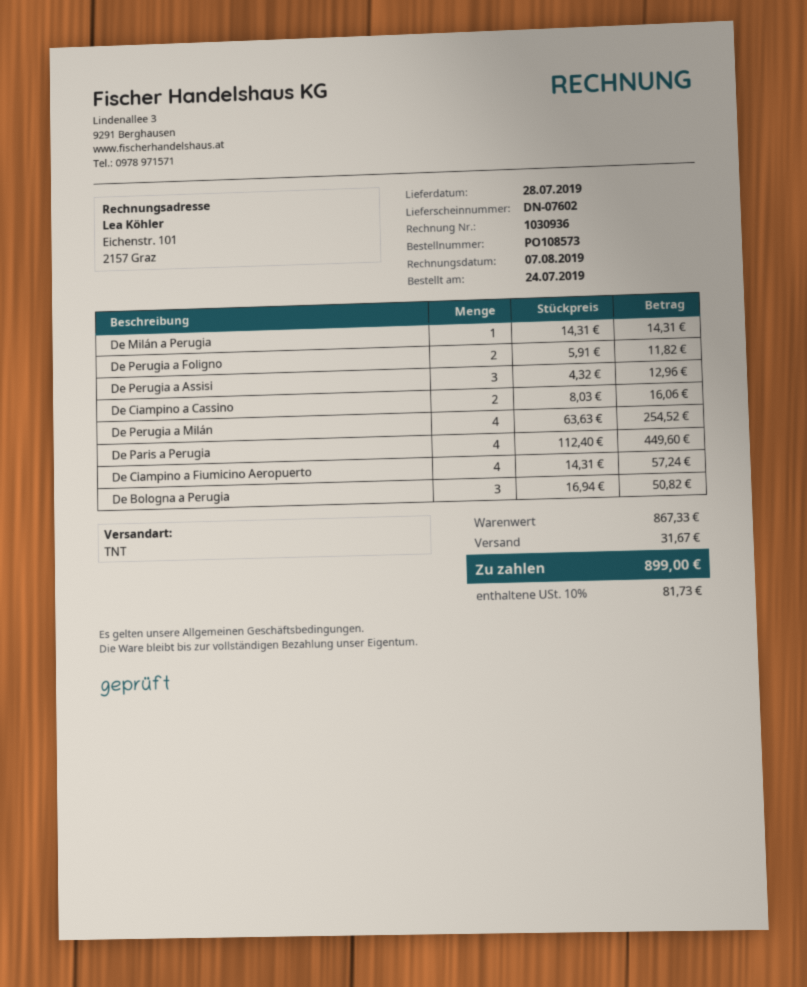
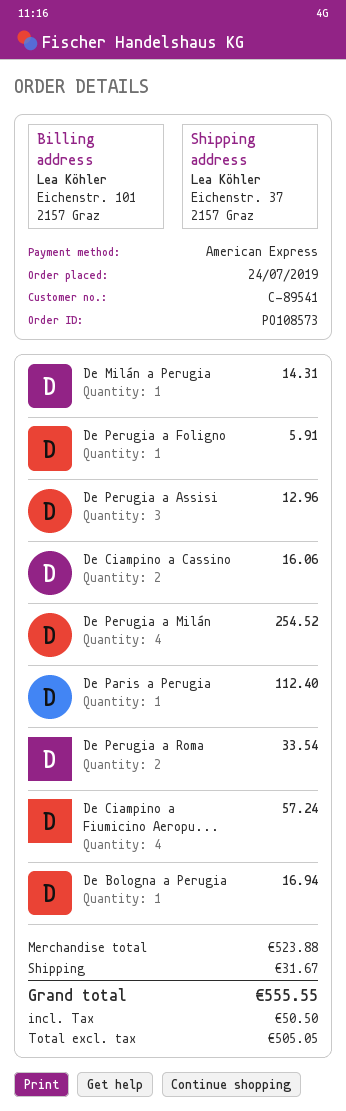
De Perugia a Foligno: 2 for 11.82 -> 1 for 5.91
De Paris a Perugia: 4 for 449.60 -> 1 for 112.40
De Bologna a Perugia: 3 for 50.82 -> 1 for 16.94
De Perugia a Roma: none -> 2 for 33.54
subtotal: 867.33 -> 523.88
tax: 81.73 -> 50.50
total: 899.00 -> 555.55

